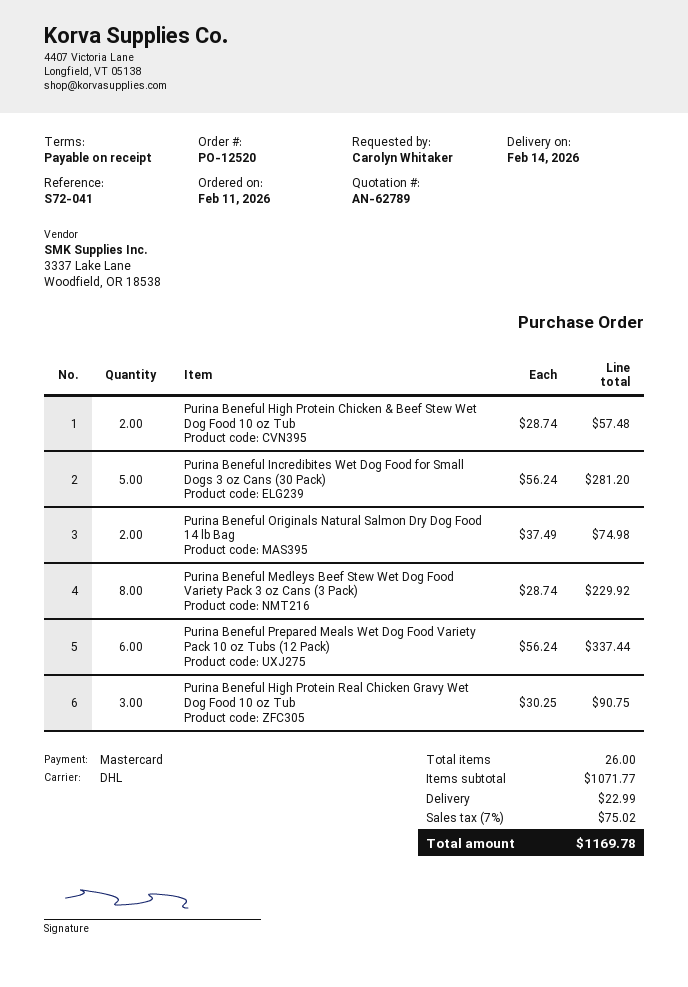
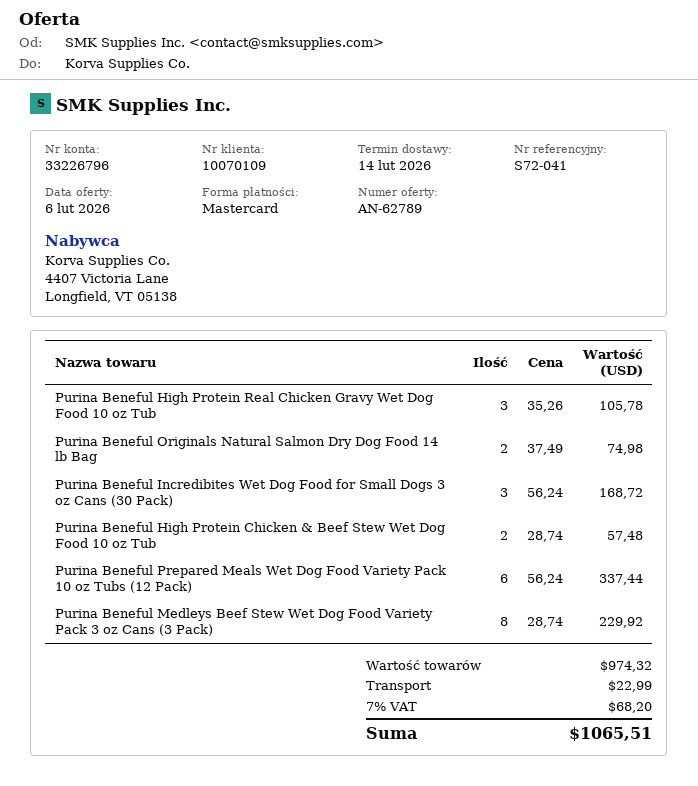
Purina Beneful Incredibites Wet Dog Food for Small Dogs 3 oz Cans (30 Pack): 5 x 56.24 = 281.20 -> 3 x 56.24 = 168.72
Purina Beneful High Protein Real Chicken Gravy Wet Dog Food 10 oz Tub: 3 x 30.25 = 90.75 -> 3 x 35.26 = 105.78
subtotal: 1071.77 -> 974.32
tax: 7% = 75.02 -> 7% = 68.20
total: 1169.78 -> 1065.51

